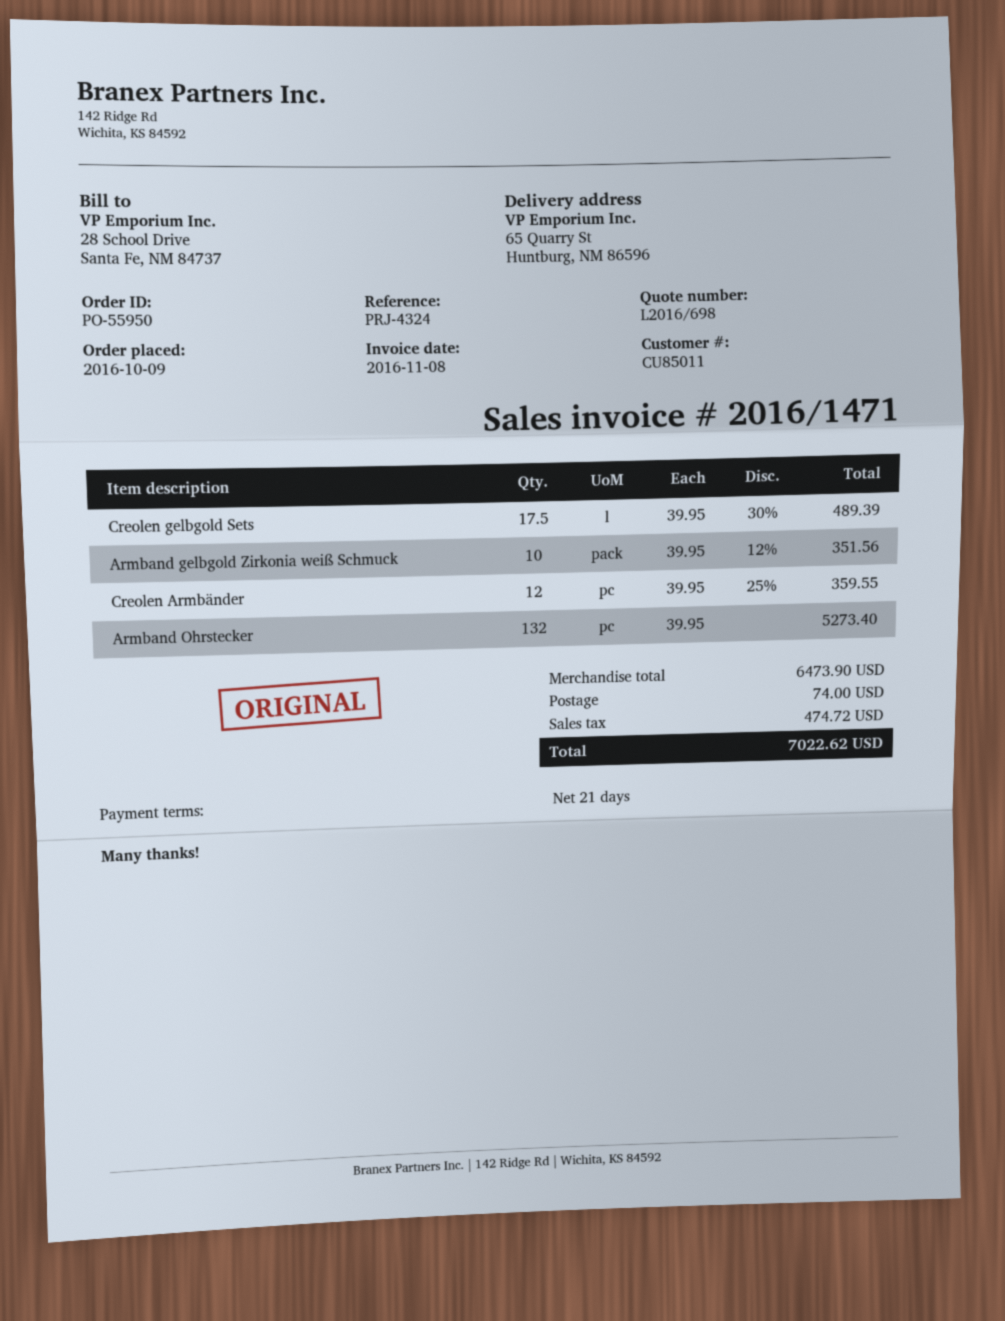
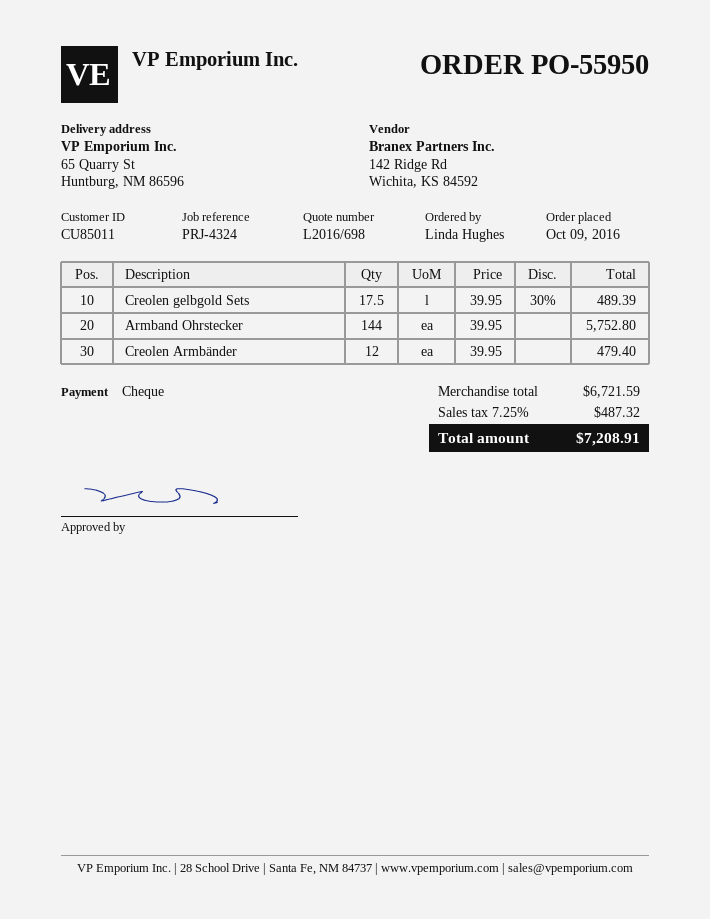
Armband gelbgold Zirkonia weiß Schmuck: 10 x 39.95 - 12% = 351.56 -> none
Creolen Armbänder: 12 x 39.95 - 25% = 359.55 -> 12 x 39.95 = 479.40
Armband Ohrstecker: 132 x 39.95 = 5273.40 -> 144 x 39.95 = 5752.80
subtotal: 6473.90 -> 6721.59
shipping: 74.00 -> none
tax: 474.72 -> 487.32
total: 7022.62 -> 7208.91

